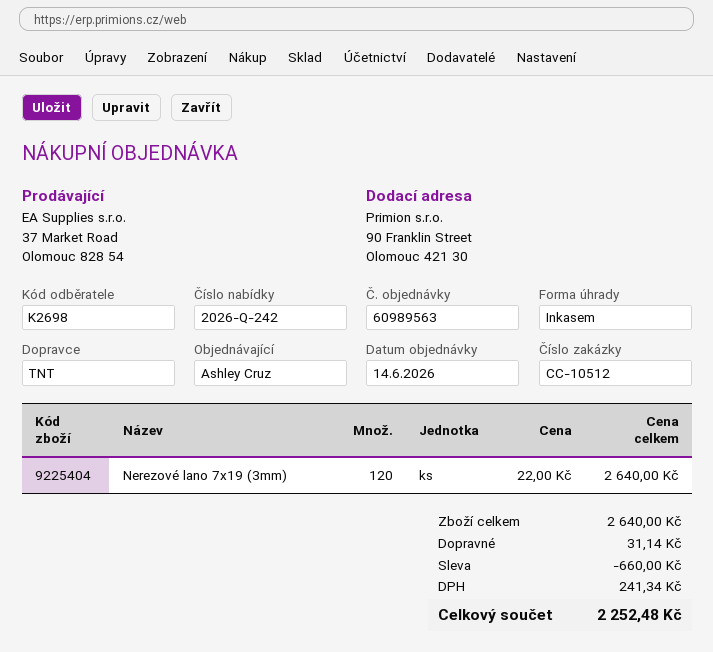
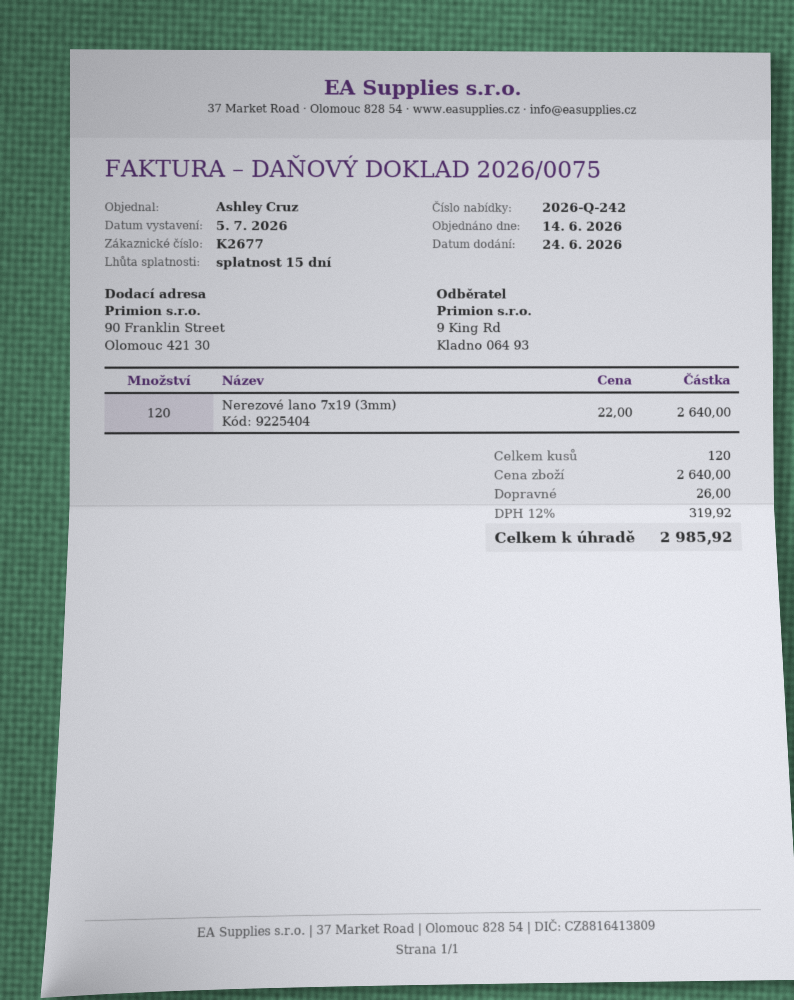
customer number: K2698 -> K2677
discount: 660.00 -> none
shipping: 31.14 -> 26.00
tax: 241.34 -> 319.92
total: 2252.48 -> 2985.92

